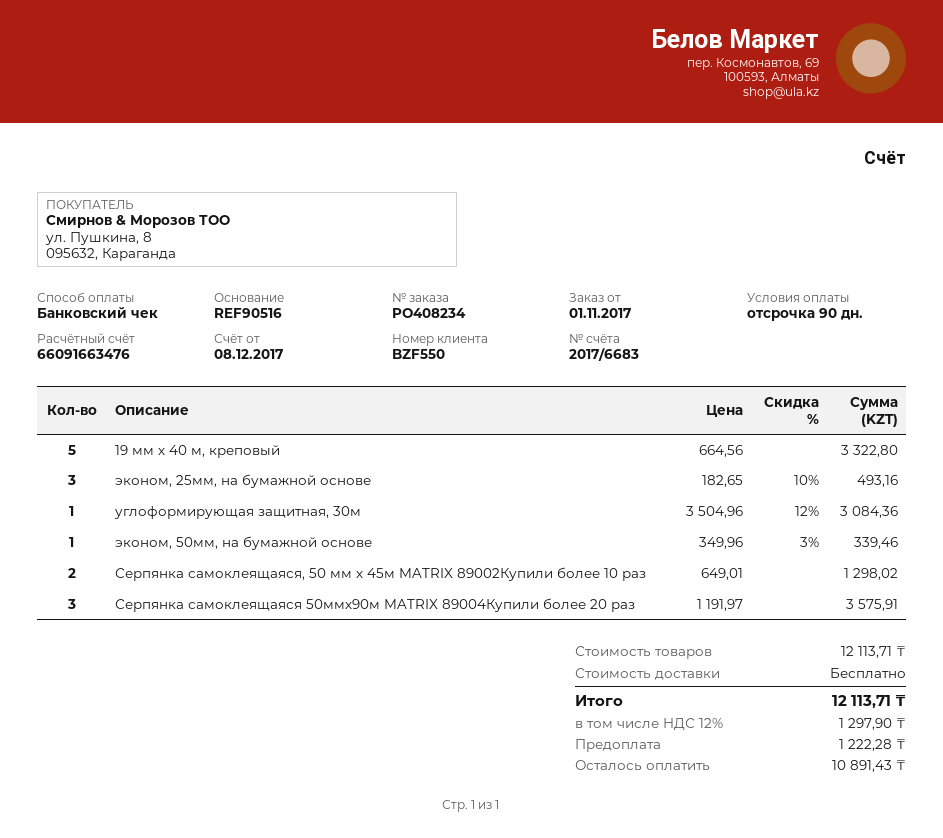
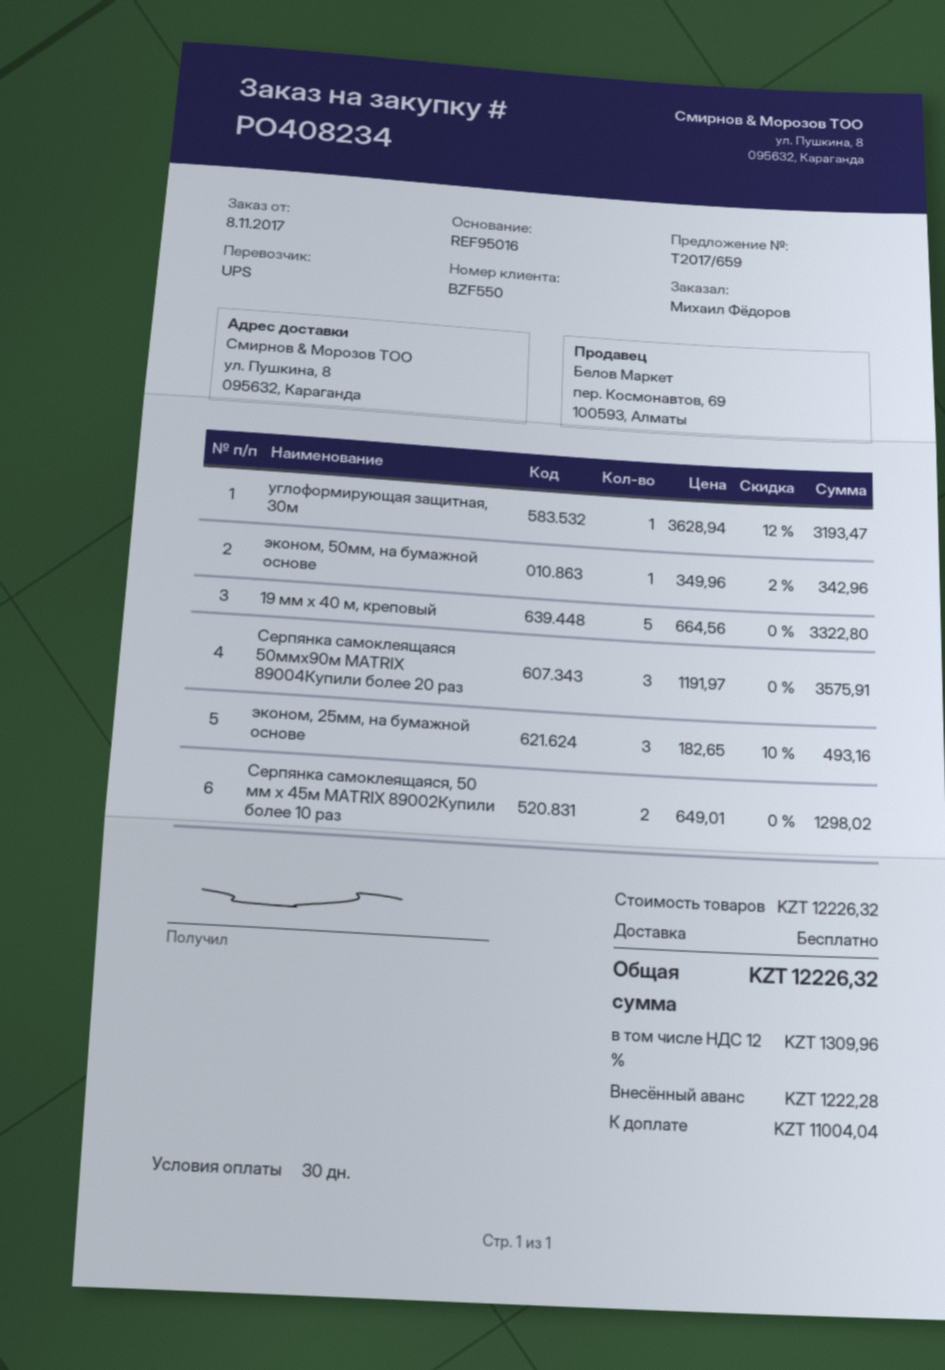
order date: 2017-11-01 -> 2017-11-08
payment terms: 90 days -> 30 days
reference: REF90516 -> REF95016
углоформирующая защитная, 30м: 1 x 3504.96 - 12% = 3084.36 -> 1 x 3628.94 - 12% = 3193.47
эконом, 50мм, на бумажной основе: 1 x 349.96 - 3% = 339.46 -> 1 x 349.96 - 2% = 342.96
subtotal: 12113.71 -> 12226.32
tax: 12% = 1297.90 -> 12% = 1309.96
total: 12113.71 -> 12226.32
balance: 10891.43 -> 11004.04

